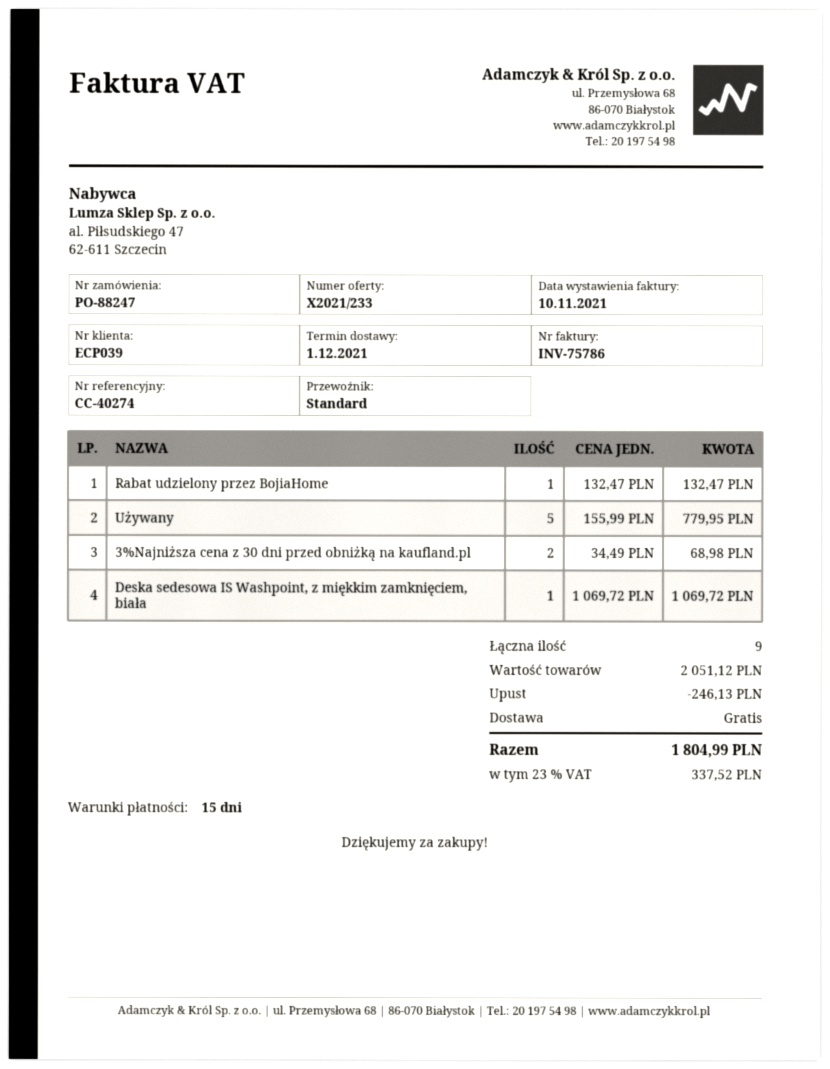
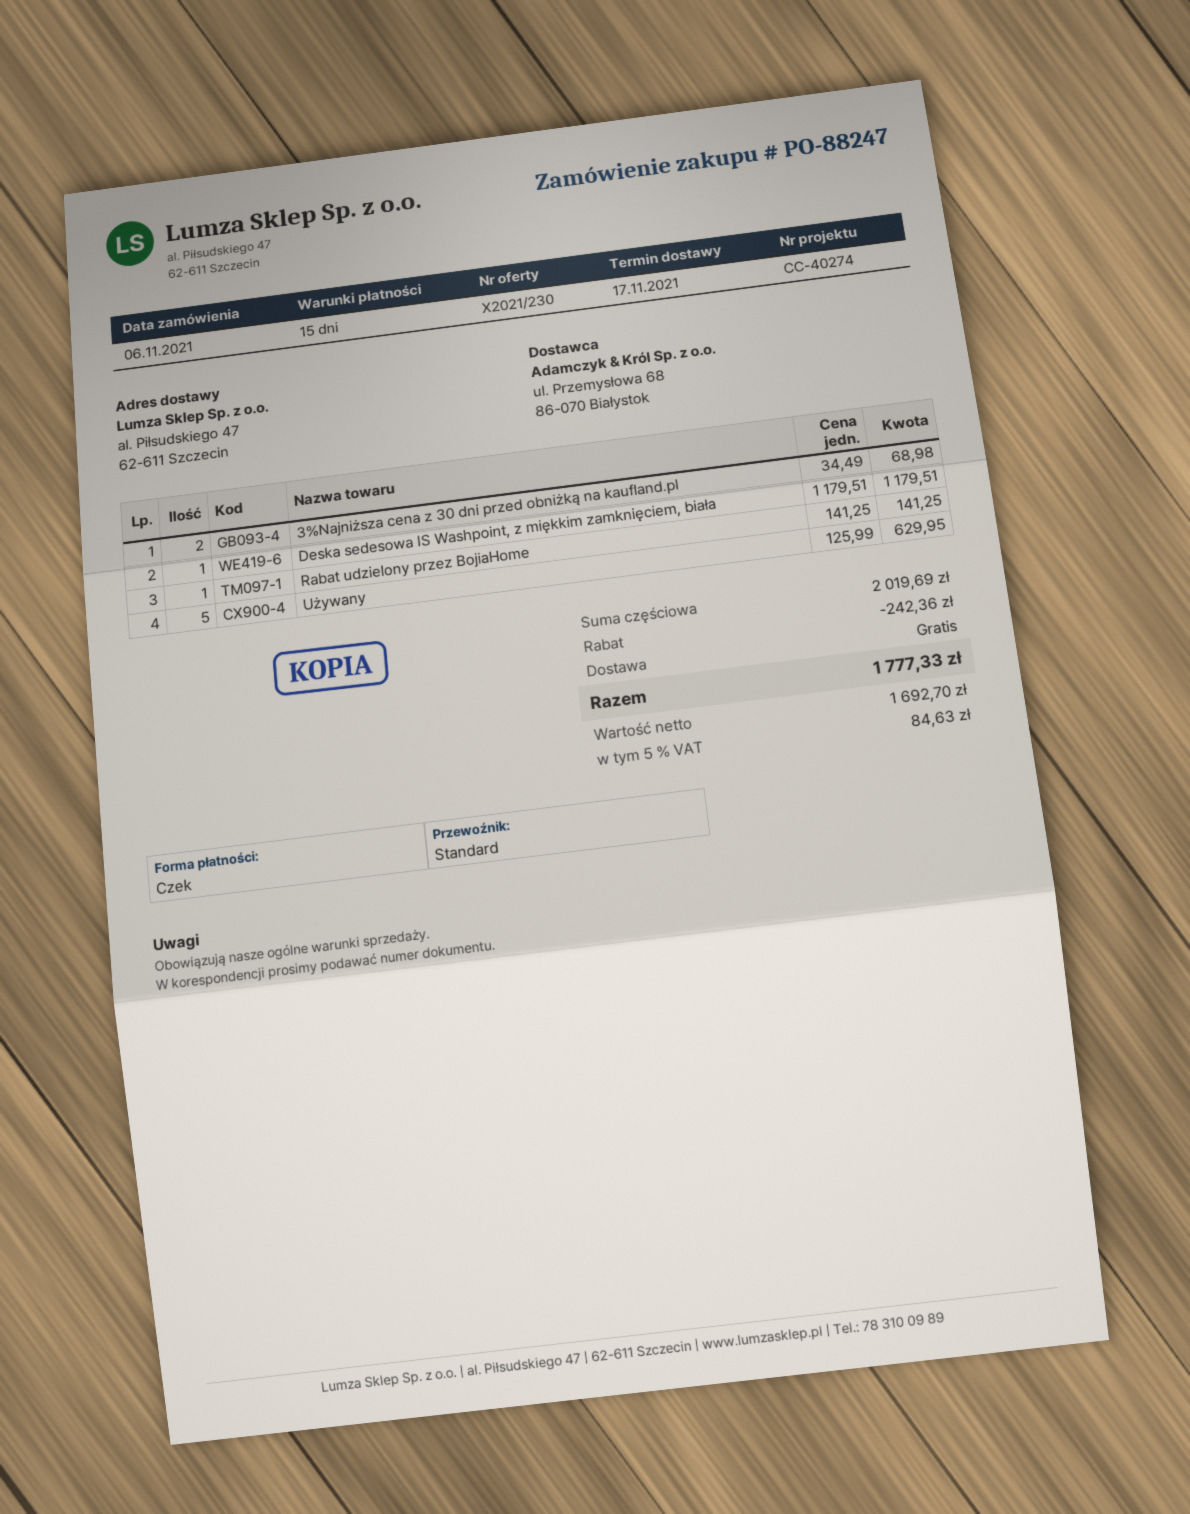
quote number: X2021/233 -> X2021/230
delivery date: 2021-12-01 -> 2021-11-17
Rabat udzielony przez BojiaHome: 1 x 132.47 = 132.47 -> 1 x 141.25 = 141.25
Używany: 5 x 155.99 = 779.95 -> 5 x 125.99 = 629.95
Deska sedesowa IS Washpoint, z miękkim zamknięciem, biała: 1 x 1069.72 = 1069.72 -> 1 x 1179.51 = 1179.51
subtotal: 2051.12 -> 2019.69
discount: 246.13 -> 242.36
tax: 23% = 337.52 -> 5% = 84.63
total: 1804.99 -> 1777.33

